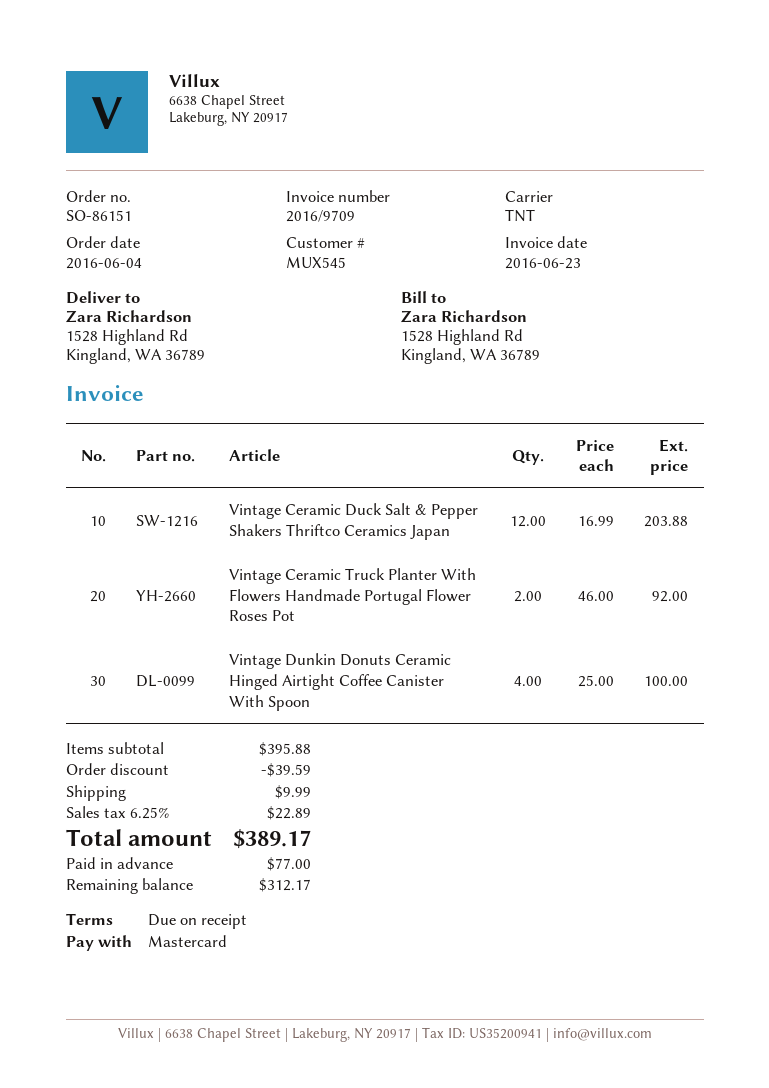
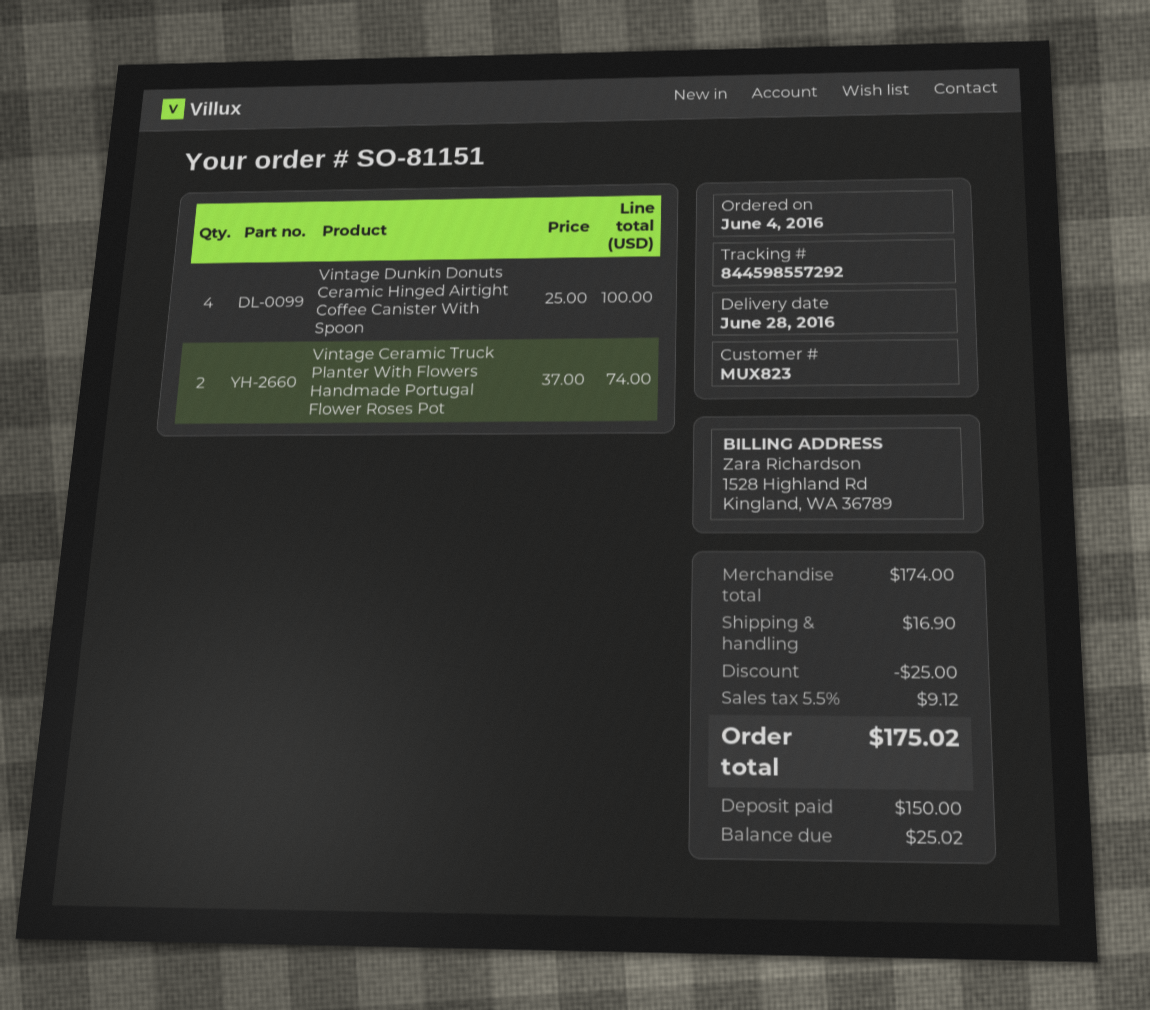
order number: SO-86151 -> SO-81151
customer number: MUX545 -> MUX823
Vintage Ceramic Duck Salt & Pepper Shakers Thriftco Ceramics Japan: 12 x 16.99 = 203.88 -> none
Vintage Ceramic Truck Planter With Flowers Handmade Portugal Flower Roses Pot: 2 x 46.00 = 92.00 -> 2 x 37.00 = 74.00
subtotal: 395.88 -> 174.00
discount: 39.59 -> 25.00
shipping: 9.99 -> 16.90
tax: 6.25% = 22.89 -> 5.5% = 9.12
total: 389.17 -> 175.02
deposit: 77.00 -> 150.00
balance: 312.17 -> 25.02

